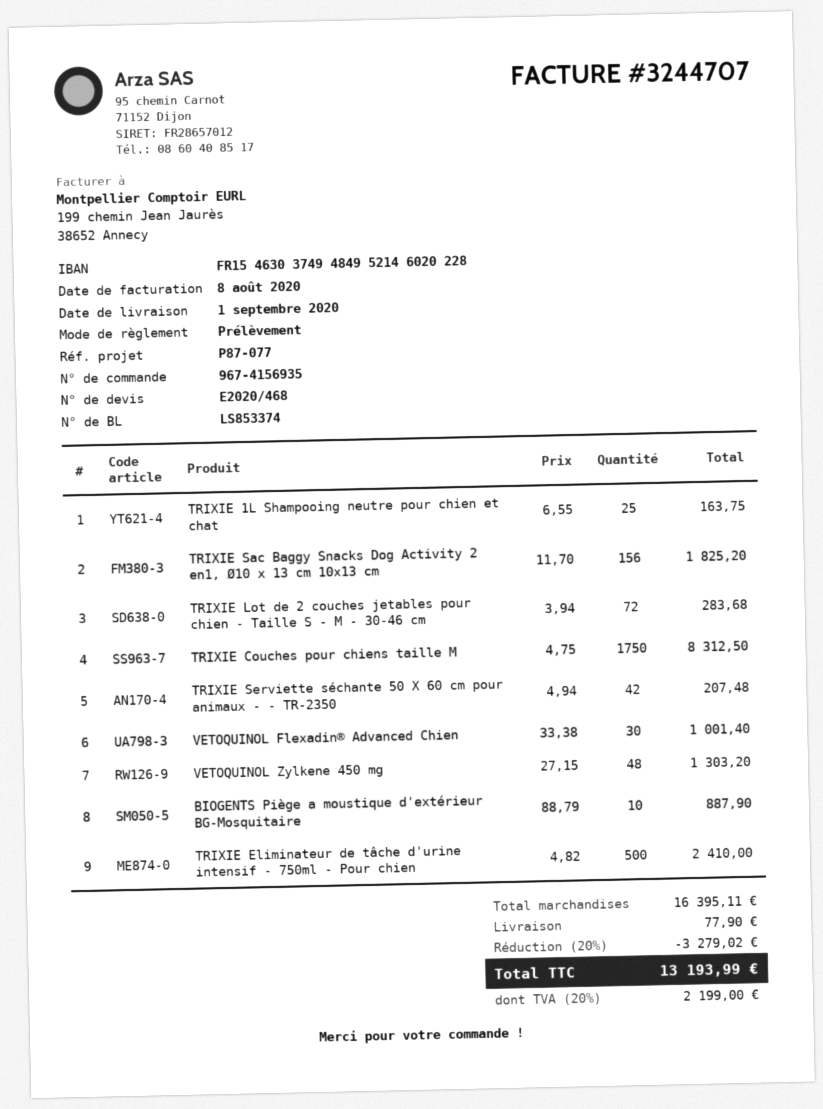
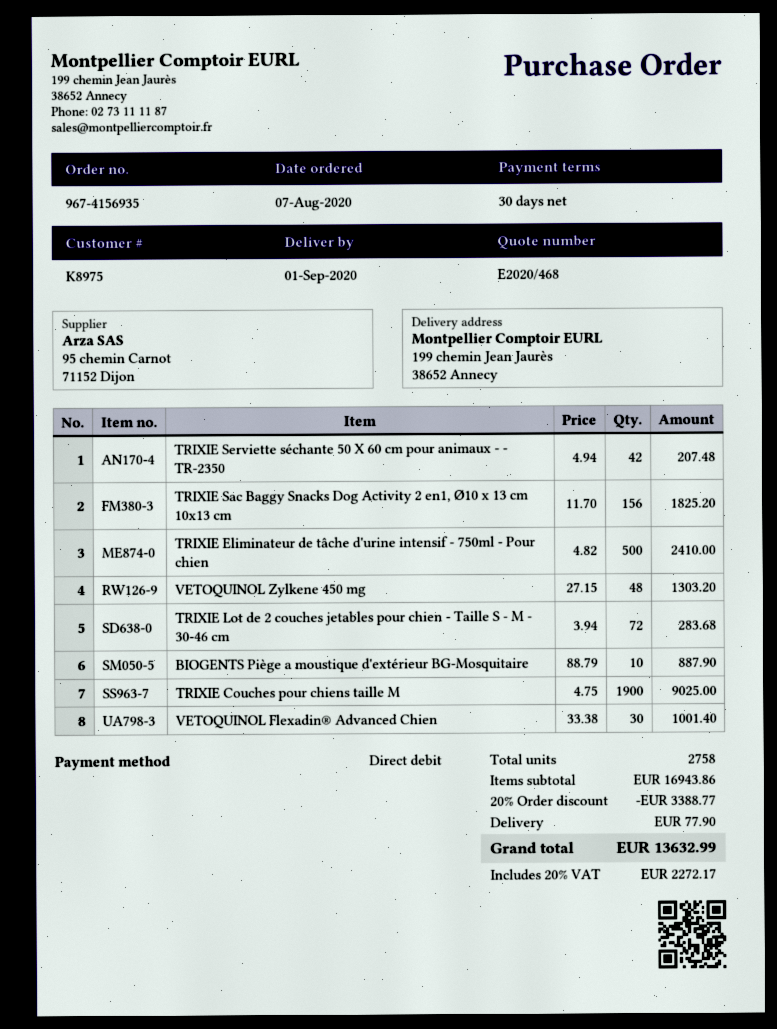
TRIXIE 1L Shampooing neutre pour chien et chat: 25 x 6.55 = 163.75 -> none
TRIXIE Couches pour chiens taille M: 1750 x 4.75 = 8312.50 -> 1900 x 4.75 = 9025.00
subtotal: 16395.11 -> 16943.86
discount: 20% = 3279.02 -> 20% = 3388.77
tax: 20% = 2199.00 -> 20% = 2272.17
total: 13193.99 -> 13632.99

